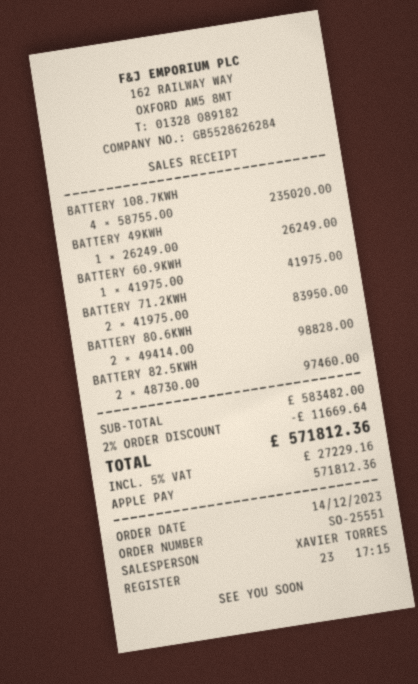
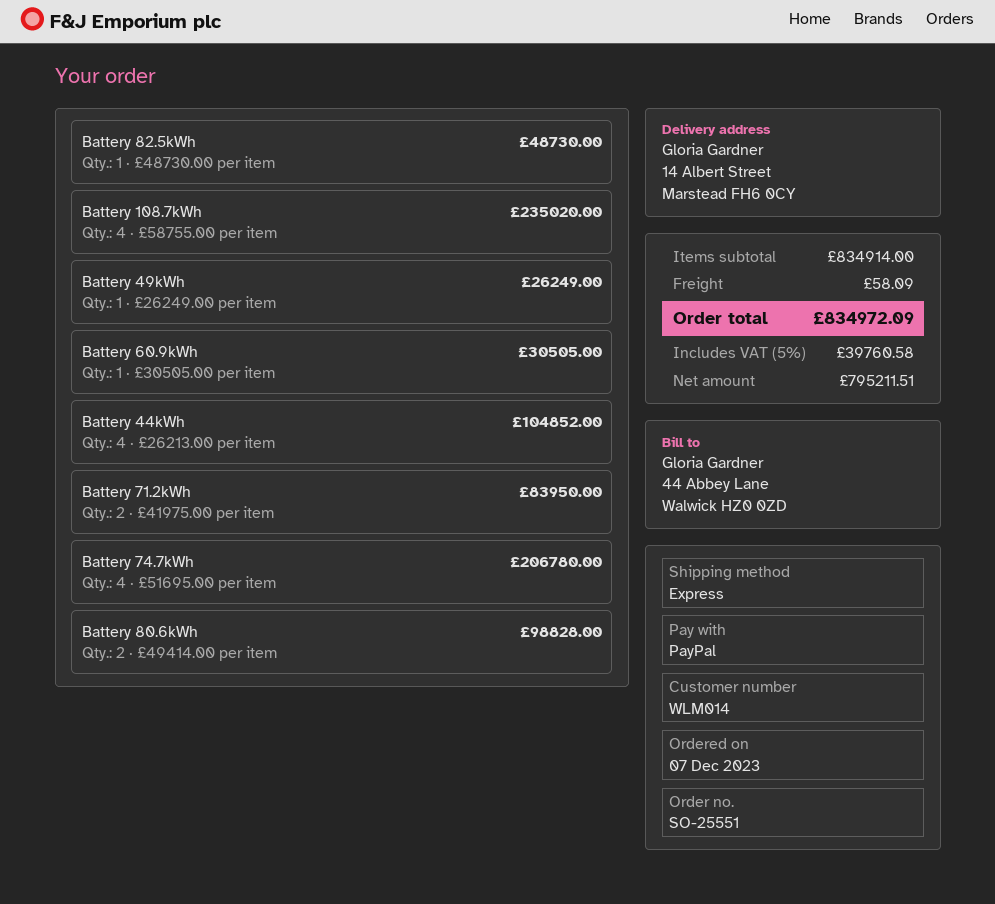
order date: 2023-12-14 -> 2023-12-07
payment method: Apple Pay -> PayPal
BATTERY 60.9KWH: 1 x 41975.00 = 41975.00 -> 1 x 30505.00 = 30505.00
BATTERY 82.5KWH: 2 x 48730.00 = 97460.00 -> 1 x 48730.00 = 48730.00
Battery 44kWh: none -> 4 x 26213.00 = 104852.00
Battery 74.7kWh: none -> 4 x 51695.00 = 206780.00
subtotal: 583482.00 -> 834914.00
discount: 2% = 11669.64 -> none
shipping: none -> 58.09
tax: 5% = 27229.16 -> 5% = 39760.58
total: 571812.36 -> 834972.09

